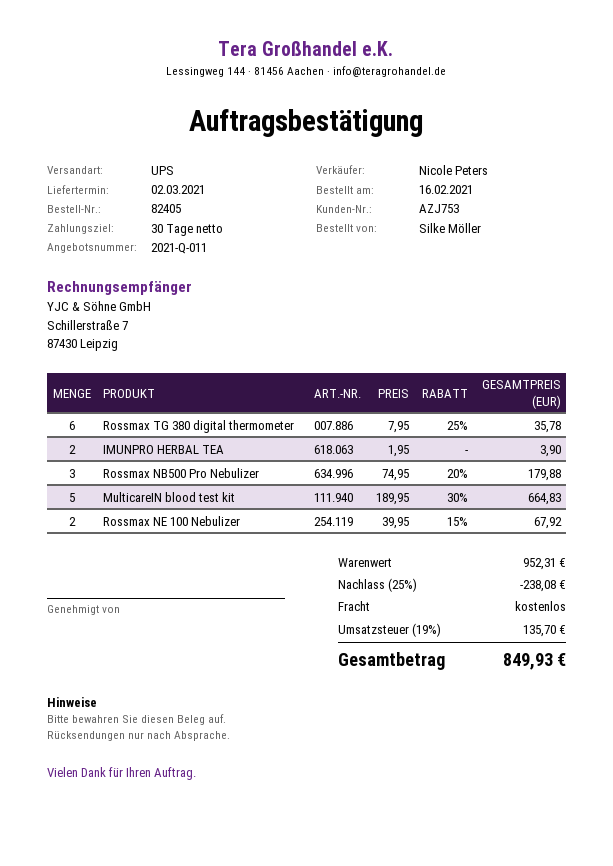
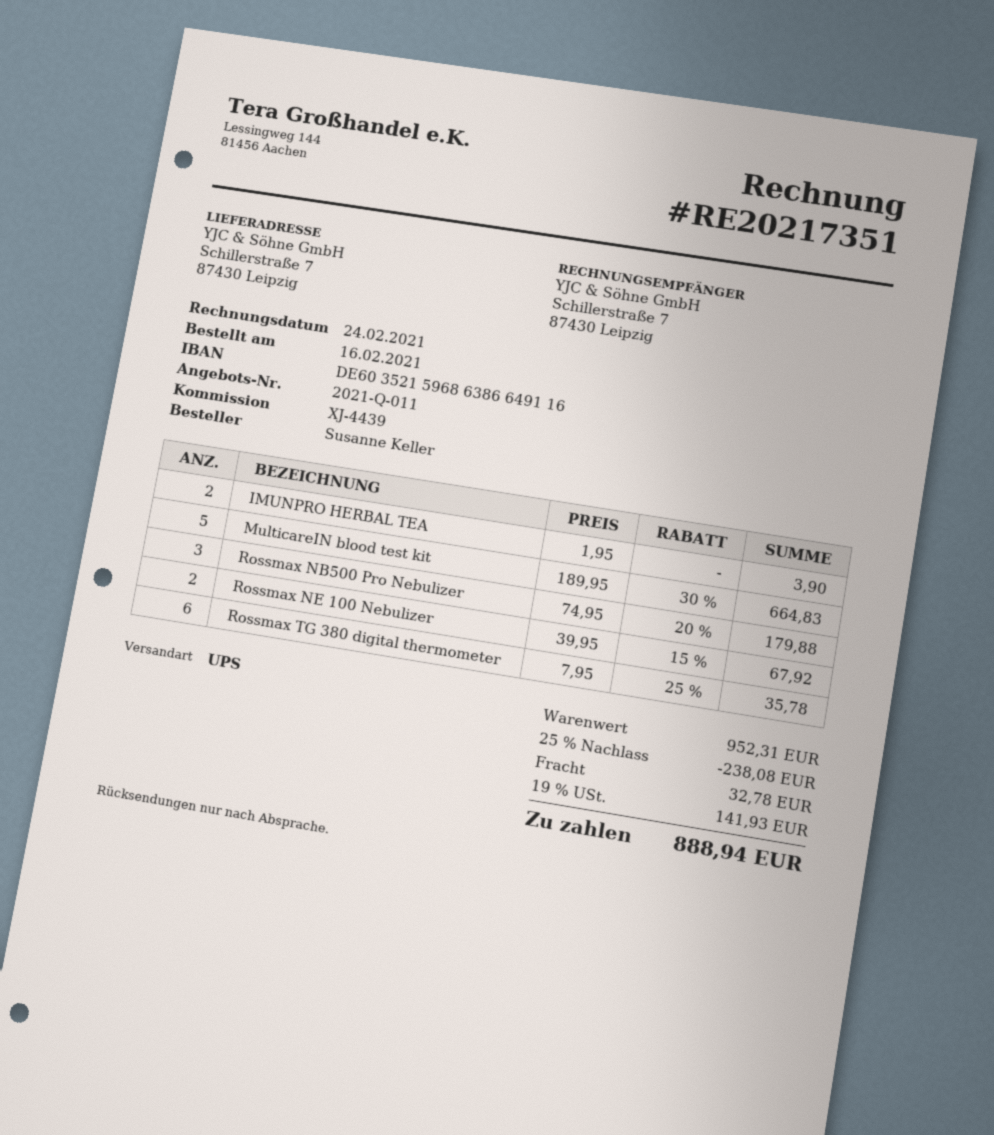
ordered by: Silke Möller -> Susanne Keller
shipping: 0.00 -> 32.78
tax: 19% = 135.70 -> 19% = 141.93
total: 849.93 -> 888.94

